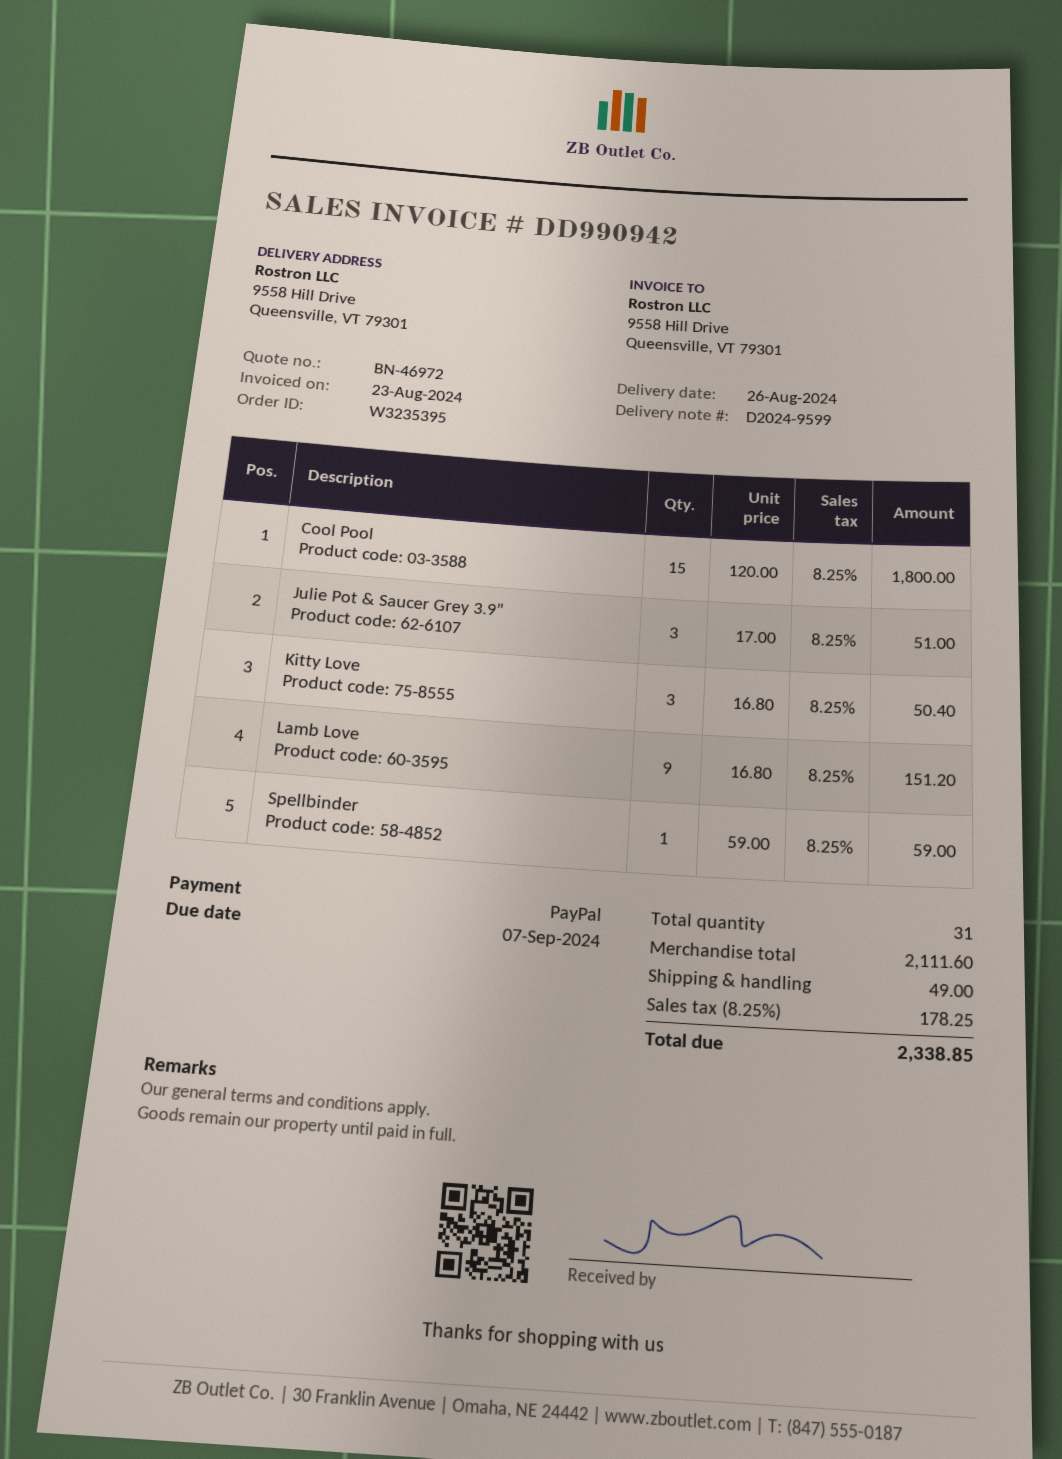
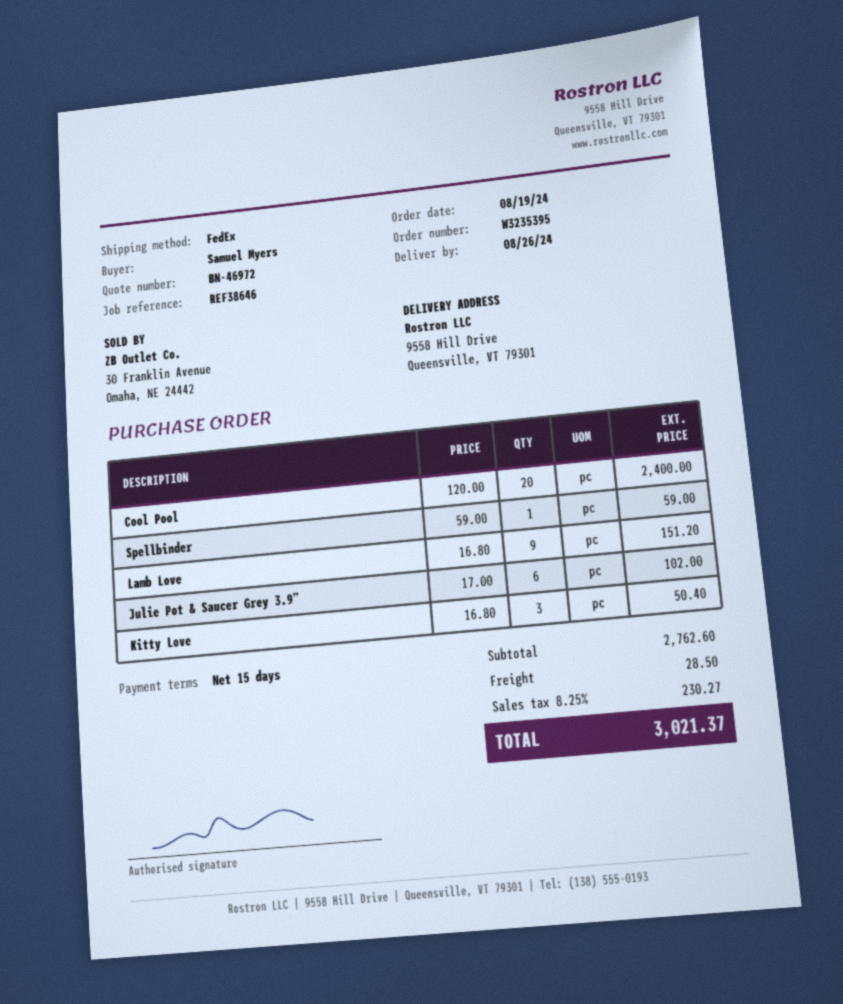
Cool Pool: 15 x 120.00 = 1800.00 -> 20 x 120.00 = 2400.00
Julie Pot & Saucer Grey 3.9”: 3 x 17.00 = 51.00 -> 6 x 17.00 = 102.00
subtotal: 2111.60 -> 2762.60
shipping: 49.00 -> 28.50
tax: 8.25% = 178.25 -> 8.25% = 230.27
total: 2338.85 -> 3021.37

